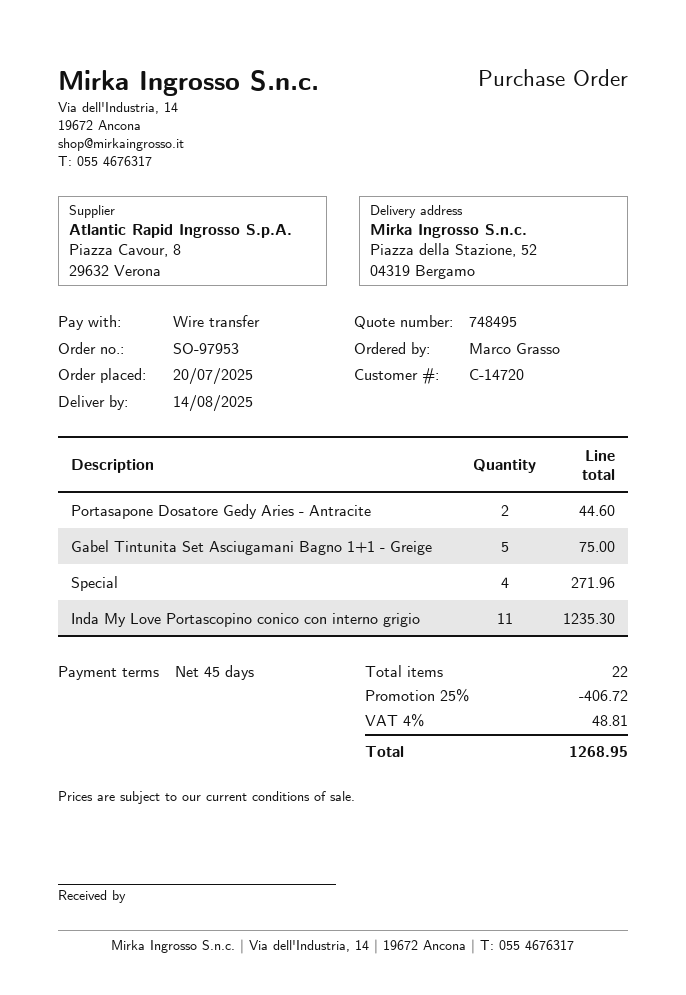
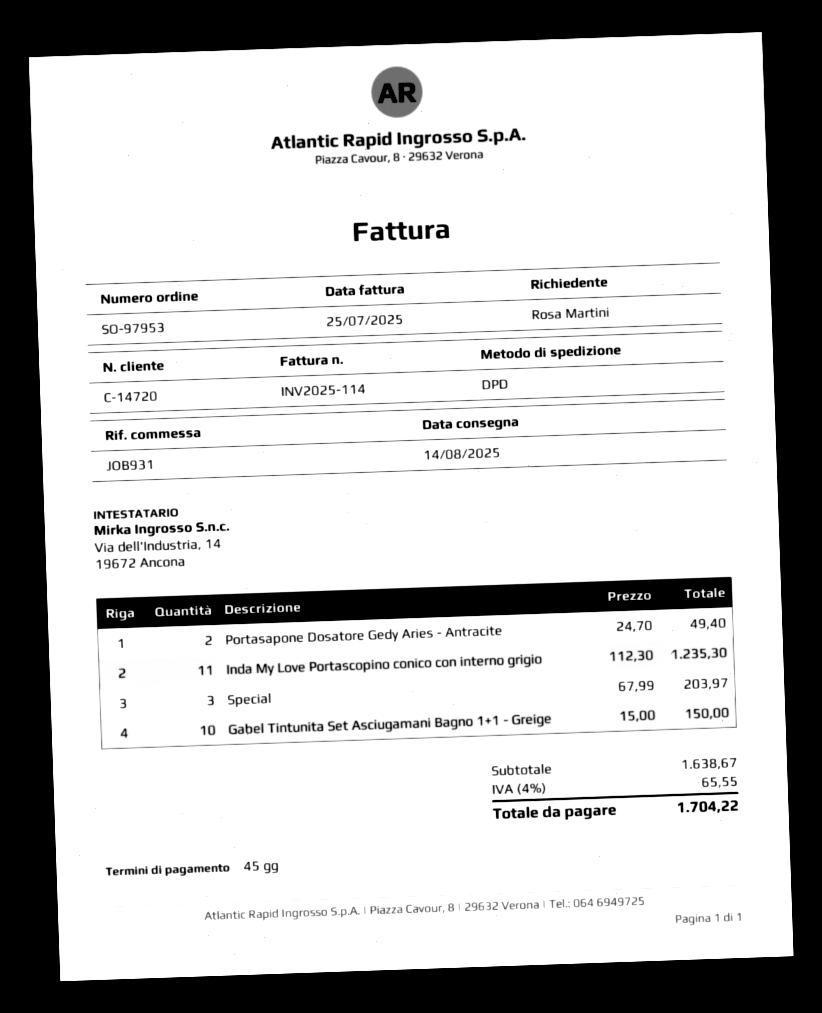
ordered by: Marco Grasso -> Rosa Martini
Portasapone Dosatore Gedy Aries - Antracite: 2 for 44.60 -> 2 for 49.40
Gabel Tintunita Set Asciugamani Bagno 1+1 - Greige: 5 for 75.00 -> 10 for 150.00
Special: 4 for 271.96 -> 3 for 203.97
discount: 25% = 406.72 -> none
tax: 4% = 48.81 -> 4% = 65.55
total: 1268.95 -> 1704.22

